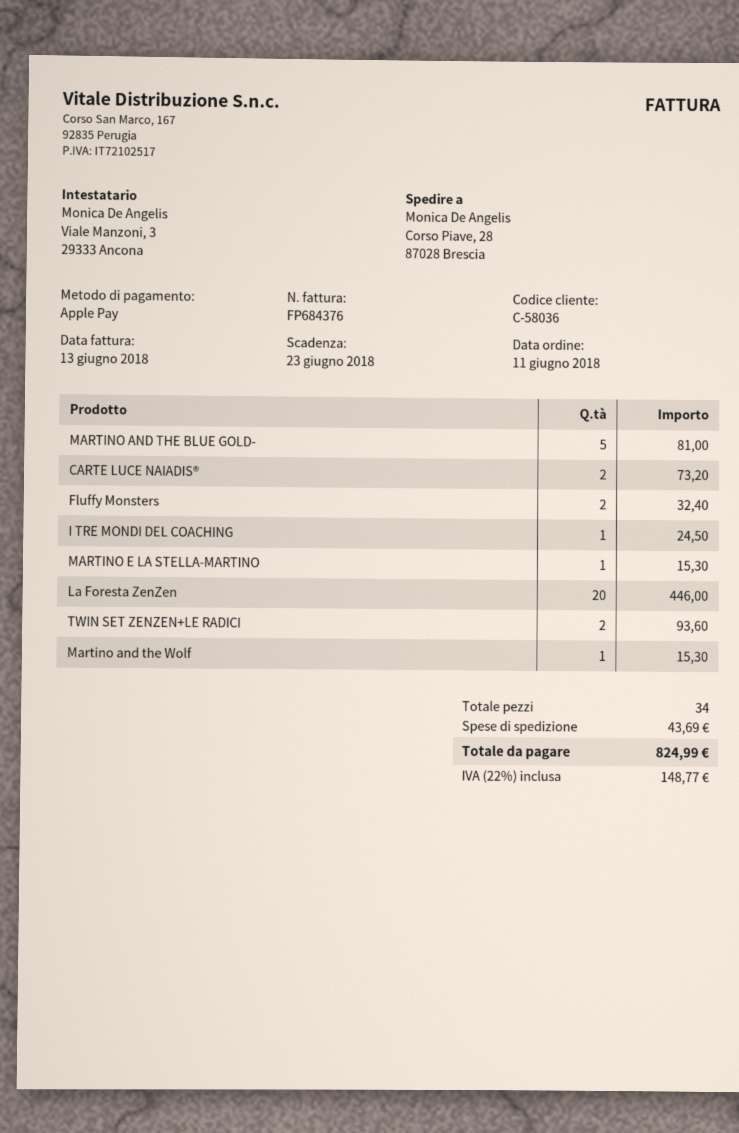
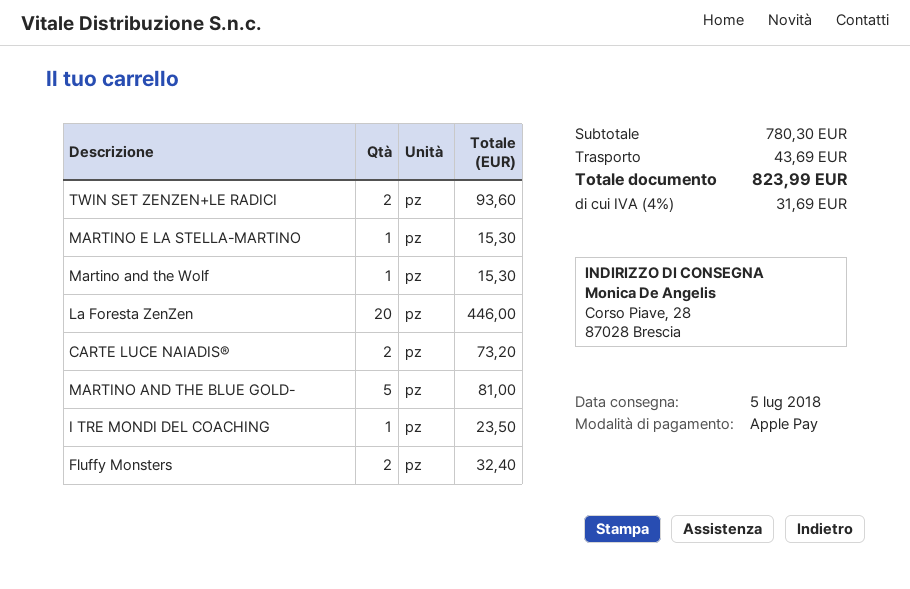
I TRE MONDI DEL COACHING: 1 for 24.50 -> 1 for 23.50
tax: 22% = 148.77 -> 4% = 31.69
total: 824.99 -> 823.99

